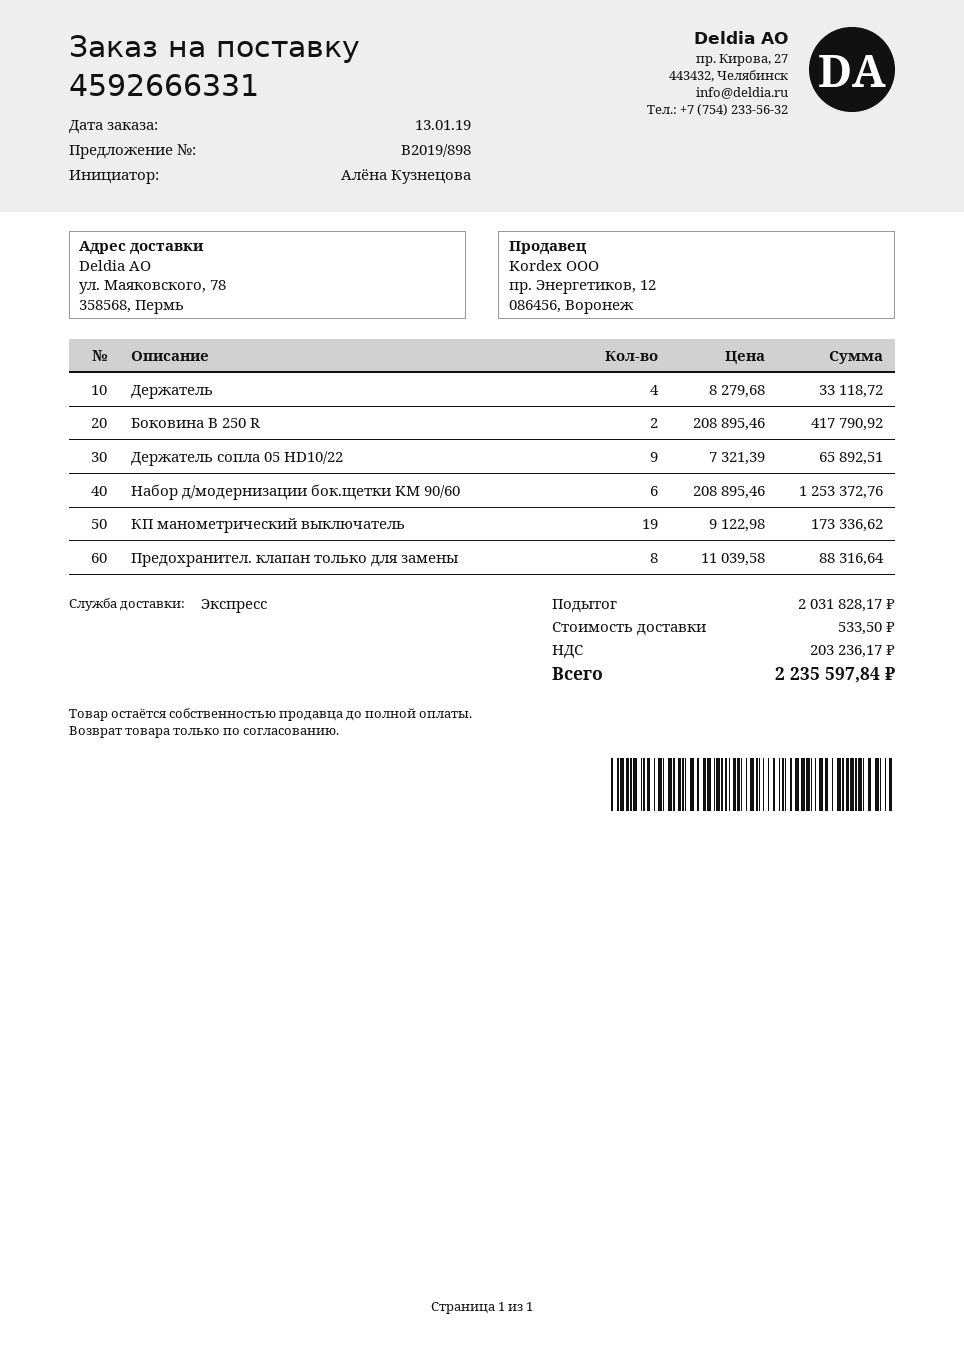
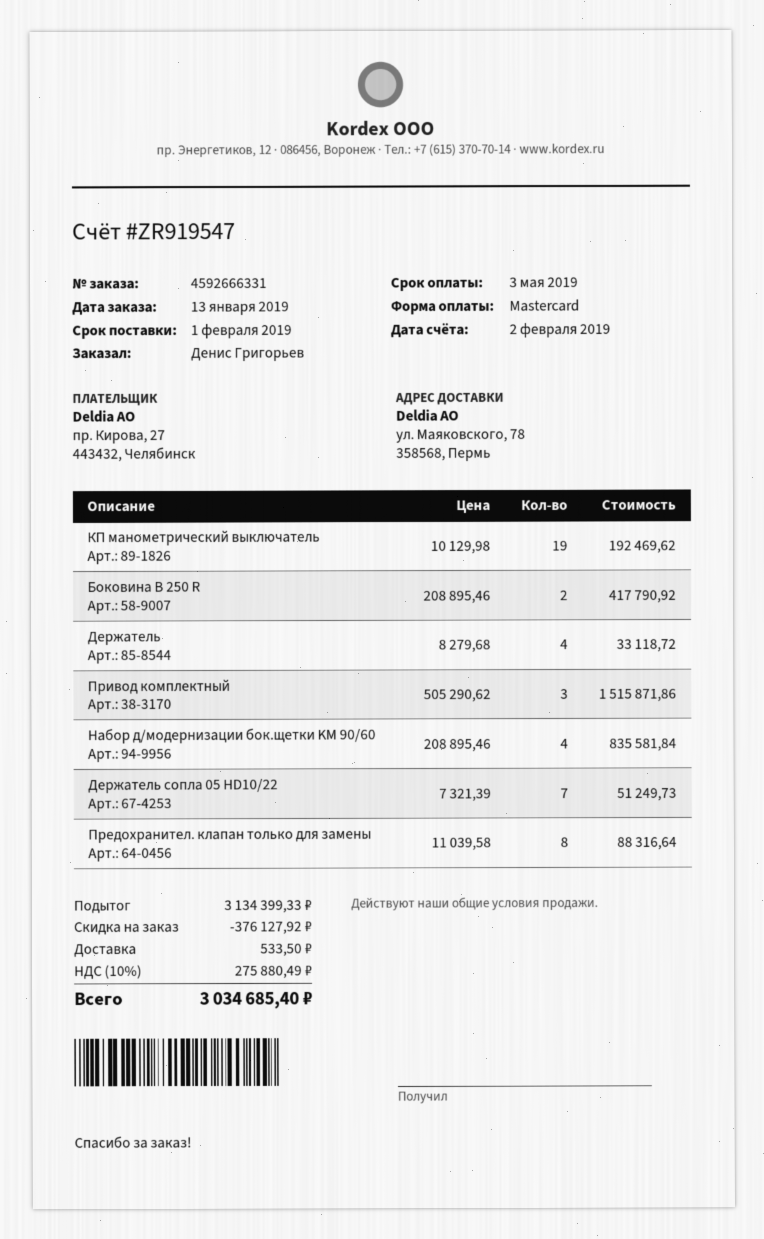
ordered by: Алёна Кузнецова -> Денис Григорьев
Держатель сопла 05 HD10/22: 9 x 7321.39 = 65892.51 -> 7 x 7321.39 = 51249.73
Набор д/модернизации бок.щетки KM 90/60: 6 x 208895.46 = 1253372.76 -> 4 x 208895.46 = 835581.84
КП манометрический выключатель: 19 x 9122.98 = 173336.62 -> 19 x 10129.98 = 192469.62
Привод комплектный: none -> 3 x 505290.62 = 1515871.86
subtotal: 2031828.17 -> 3134399.33
discount: none -> 376127.92
tax: 203236.17 -> 275880.49
total: 2235597.84 -> 3034685.40

